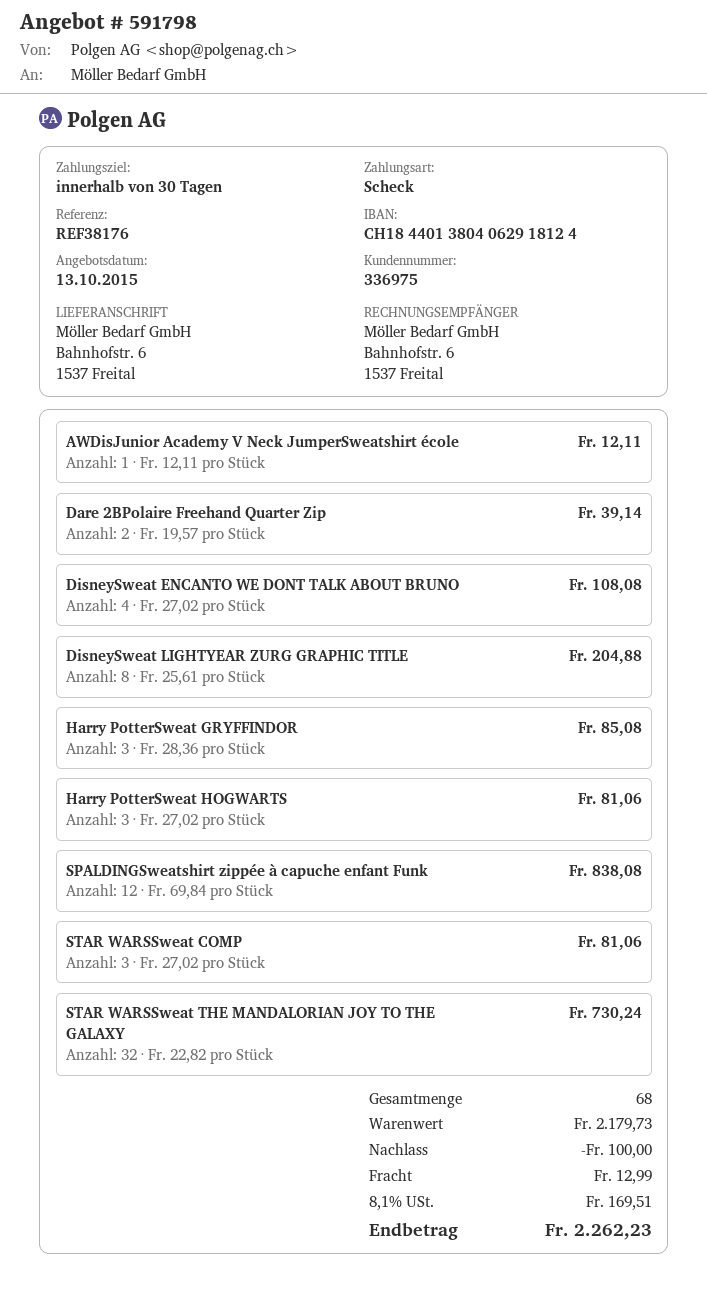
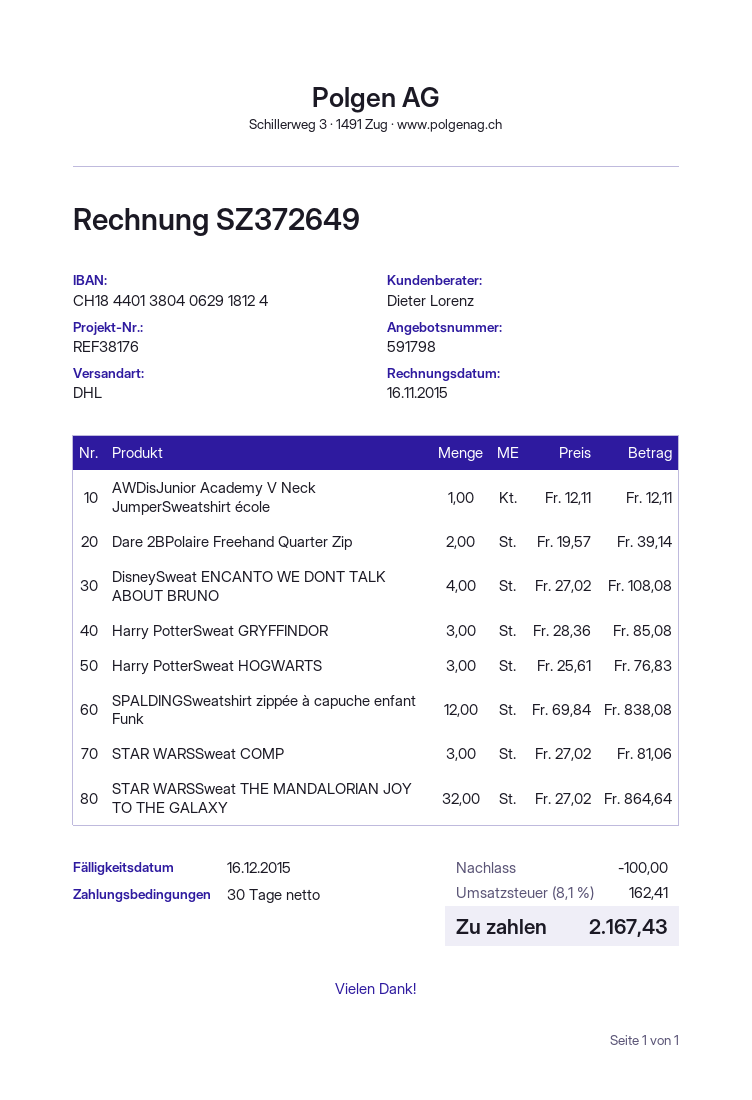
DisneySweat LIGHTYEAR ZURG GRAPHIC TITLE: 8 x 25.61 = 204.88 -> none
Harry PotterSweat HOGWARTS: 3 x 27.02 = 81.06 -> 3 x 25.61 = 76.83
STAR WARSSweat THE MANDALORIAN JOY TO THE GALAXY: 32 x 22.82 = 730.24 -> 32 x 27.02 = 864.64
shipping: 12.99 -> none
tax: 8.1% = 169.51 -> 8.1% = 162.41
total: 2262.23 -> 2167.43

